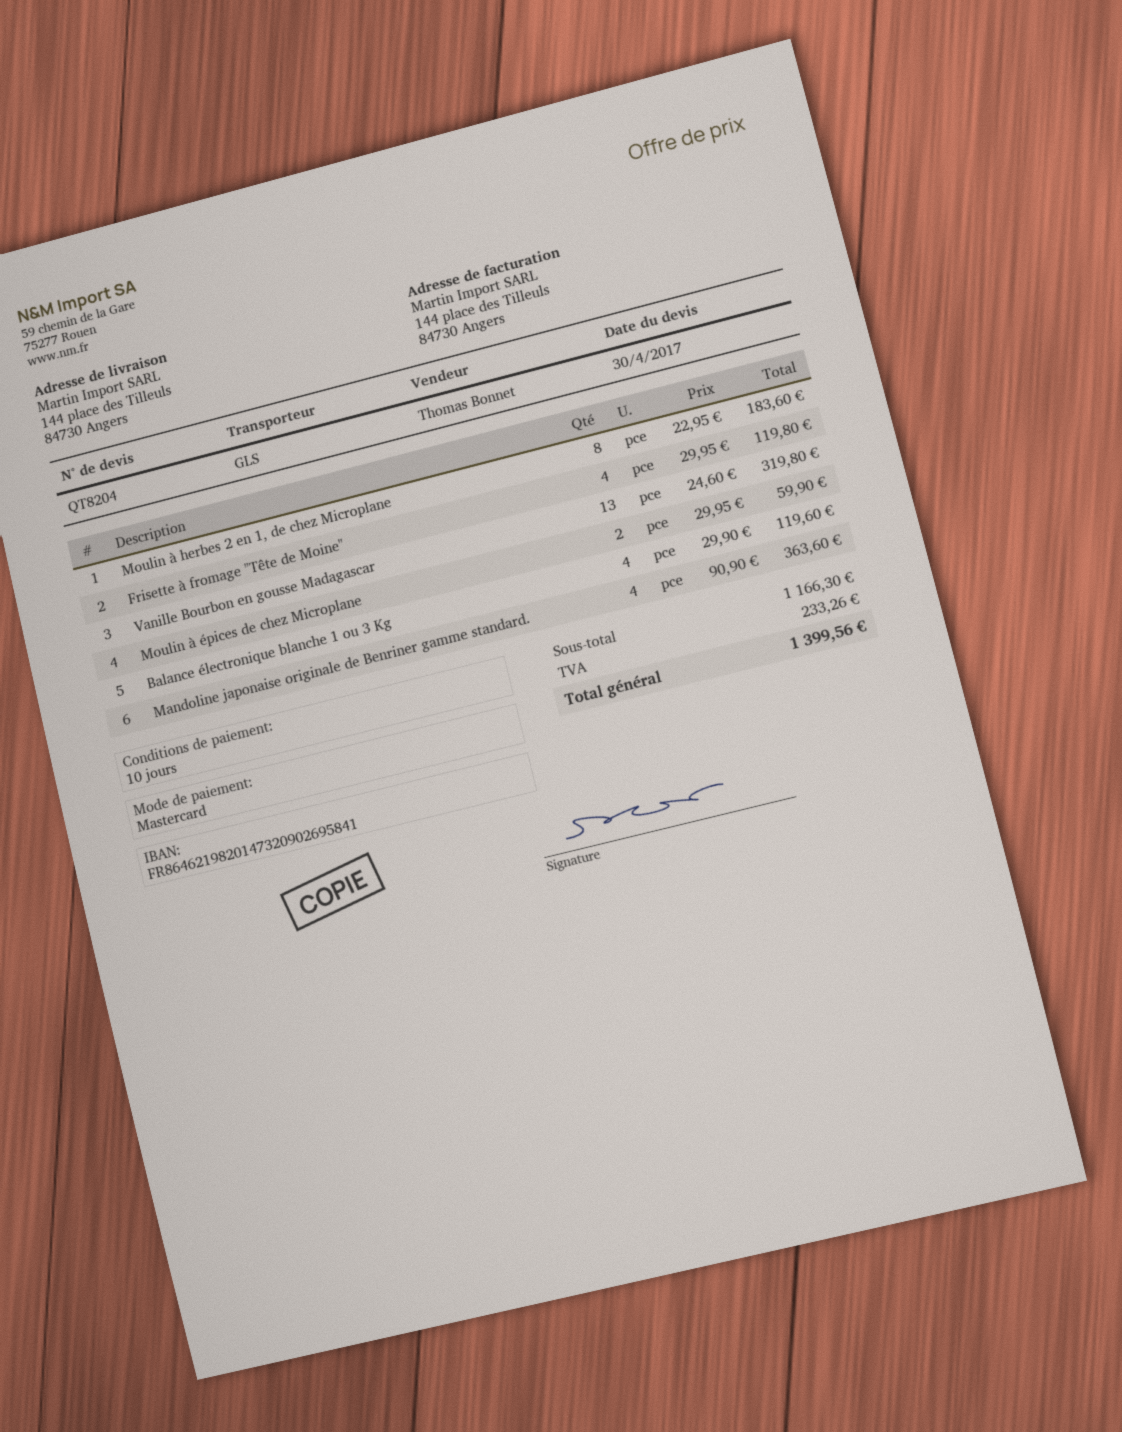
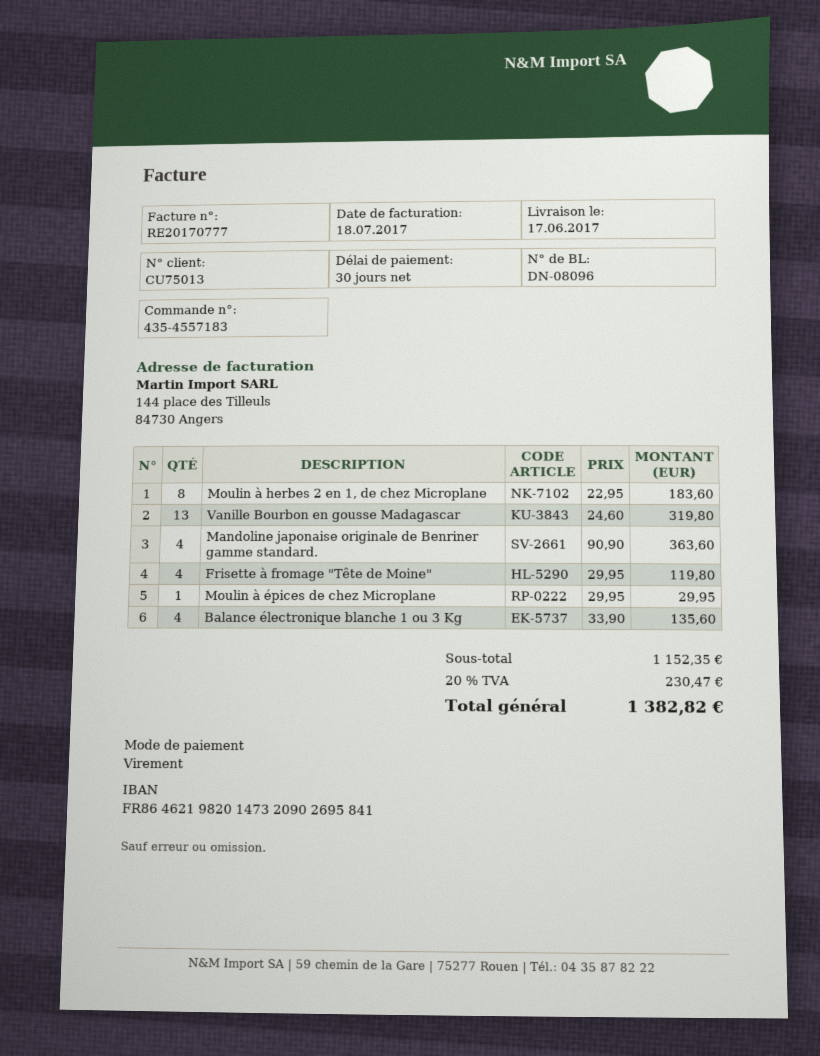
payment terms: 10 days -> 30 days
payment method: Mastercard -> bank transfer
Moulin à épices de chez Microplane: 2 x 29.95 = 59.90 -> 1 x 29.95 = 29.95
Balance électronique blanche 1 ou 3 Kg: 4 x 29.90 = 119.60 -> 4 x 33.90 = 135.60
subtotal: 1166.30 -> 1152.35
tax: 233.26 -> 230.47
total: 1399.56 -> 1382.82

